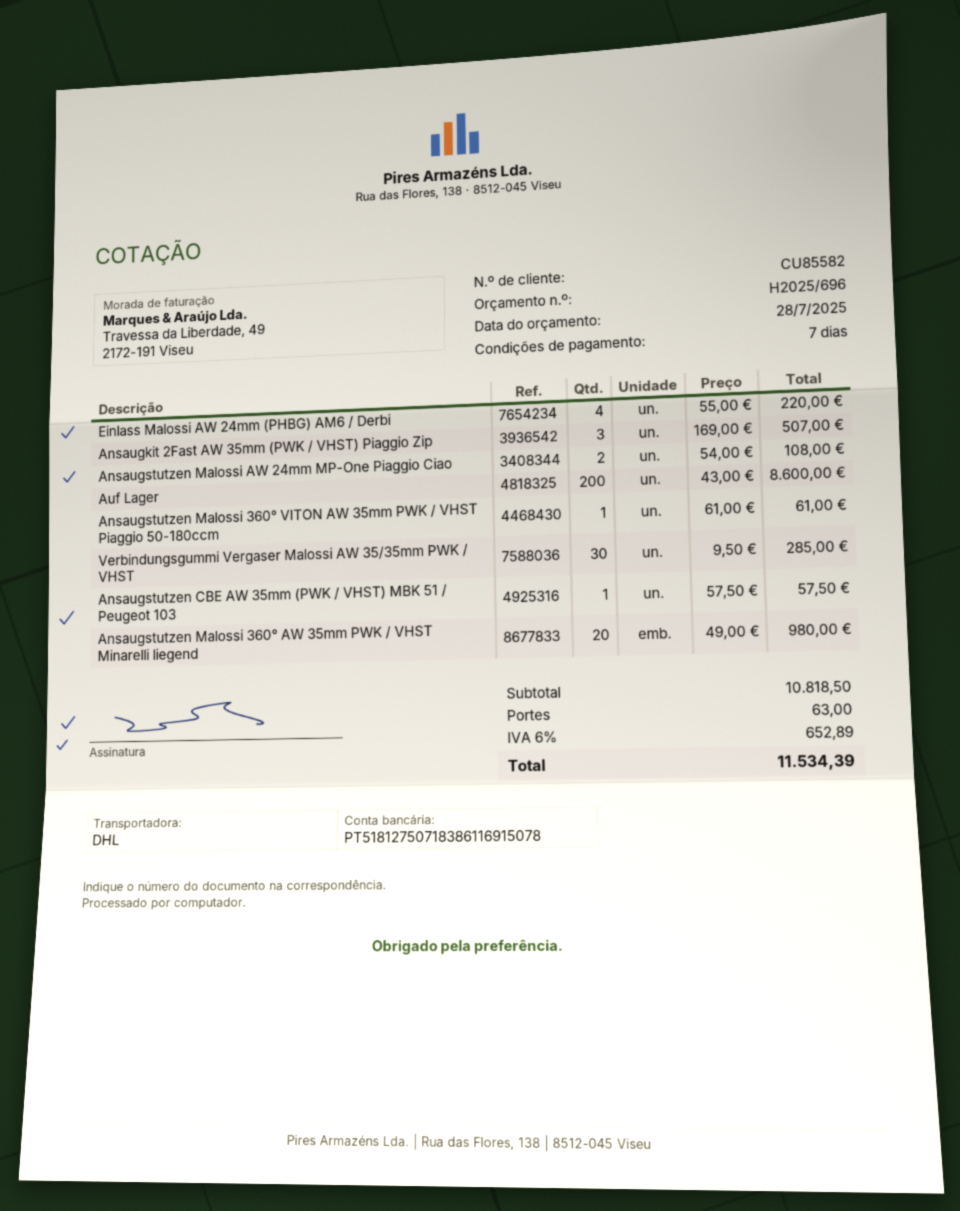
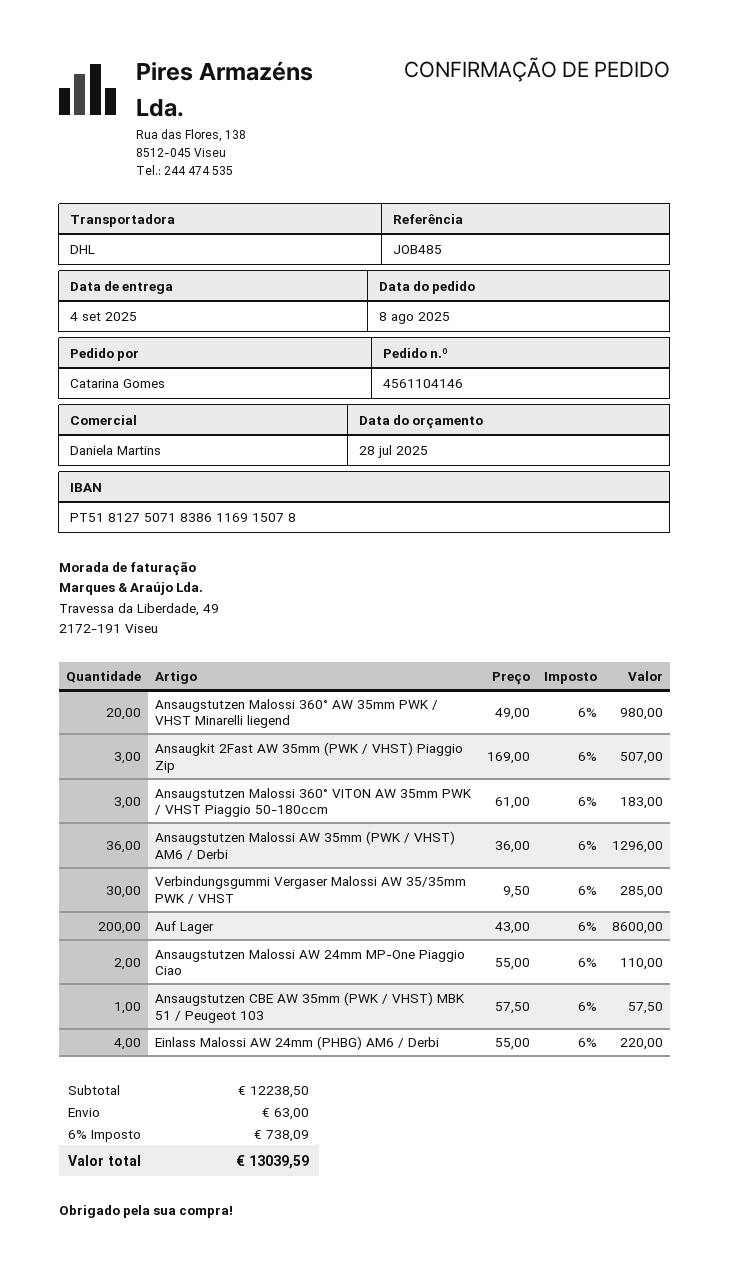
Ansaugstutzen Malossi AW 24mm MP-One Piaggio Ciao: 2 x 54.00 = 108.00 -> 2 x 55.00 = 110.00
Ansaugstutzen Malossi 360° VITON AW 35mm PWK / VHST Piaggio 50-180ccm: 1 x 61.00 = 61.00 -> 3 x 61.00 = 183.00
Ansaugstutzen Malossi AW 35mm (PWK / VHST) AM6 / Derbi: none -> 36 x 36.00 = 1296.00
subtotal: 10818.50 -> 12238.50
tax: 6% = 652.89 -> 6% = 738.09
total: 11534.39 -> 13039.59

